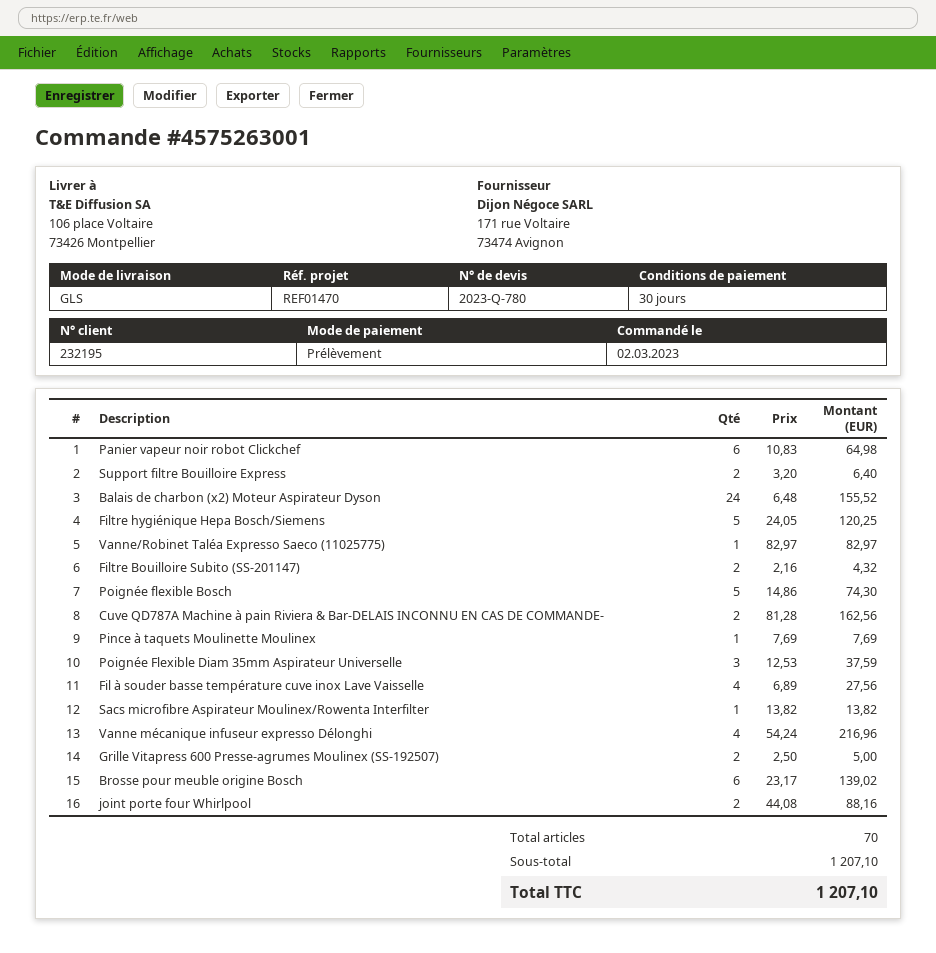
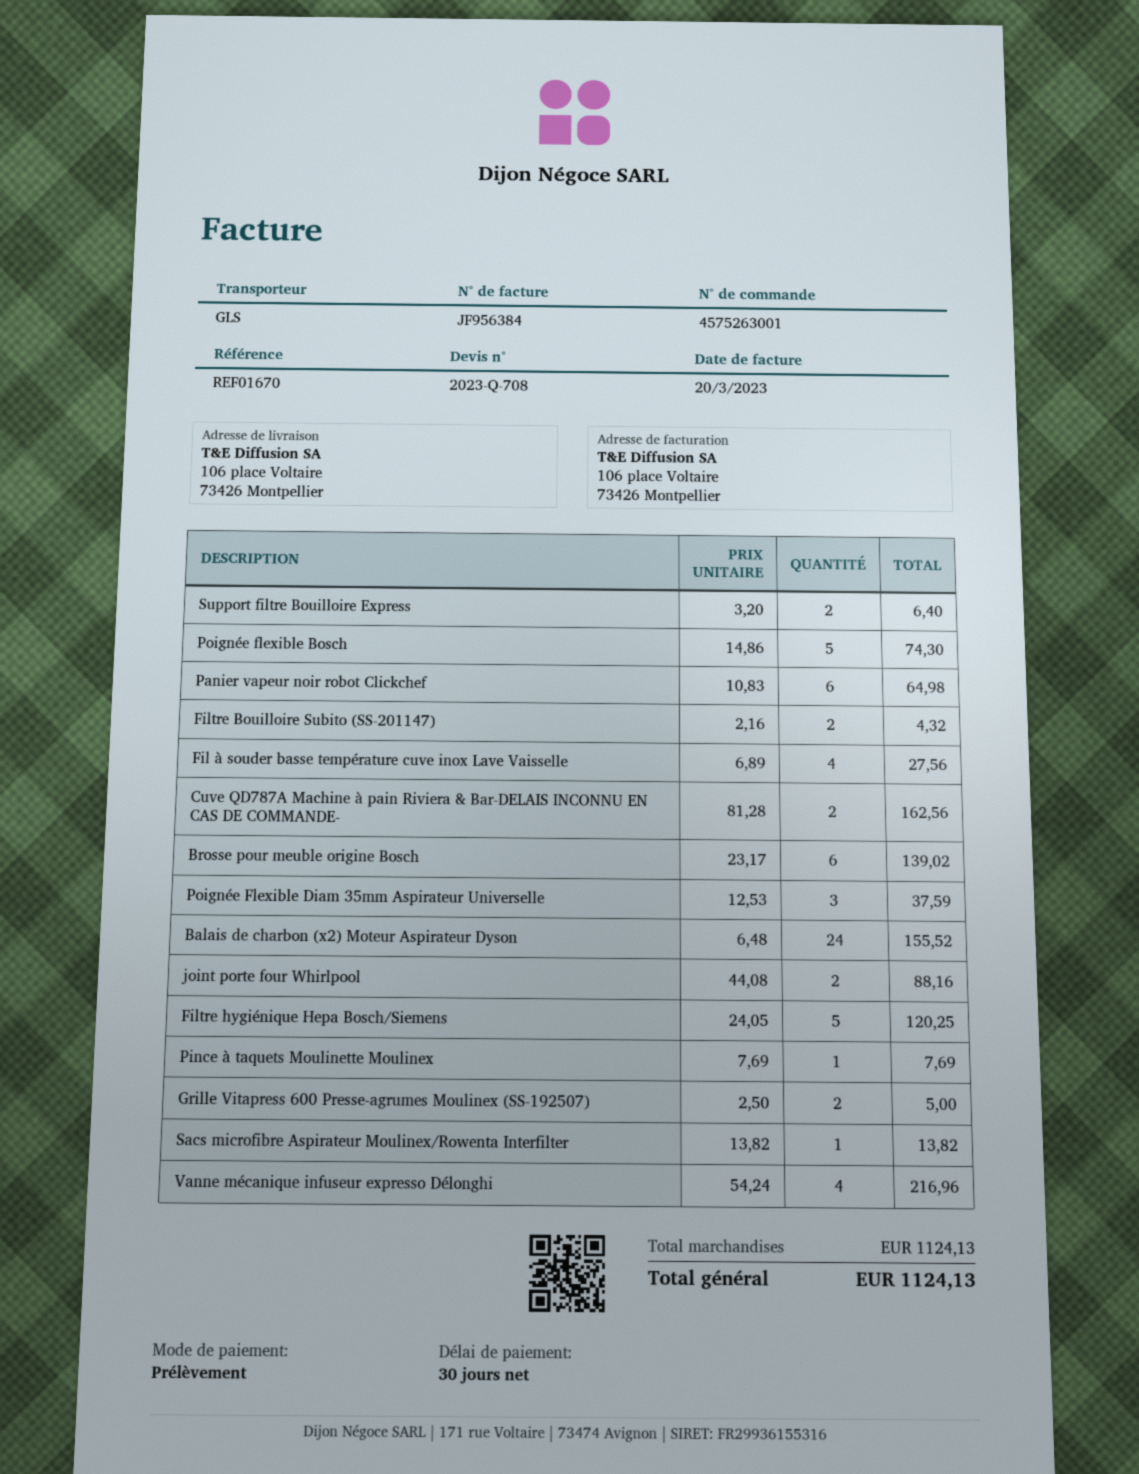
quote number: 2023-Q-780 -> 2023-Q-708
reference: REF01470 -> REF01670
Vanne/Robinet Taléa Expresso Saeco (11025775): 1 x 82.97 = 82.97 -> none
subtotal: 1207.10 -> 1124.13
total: 1207.10 -> 1124.13

